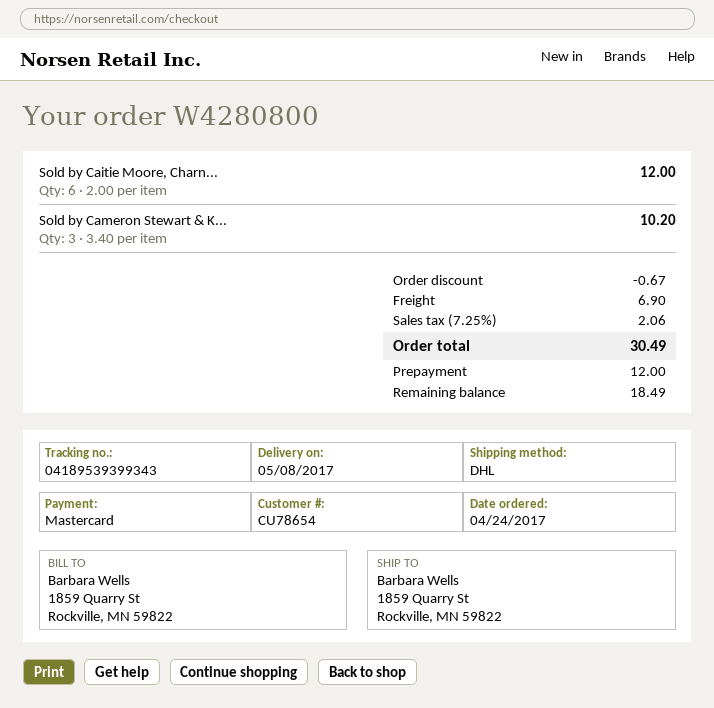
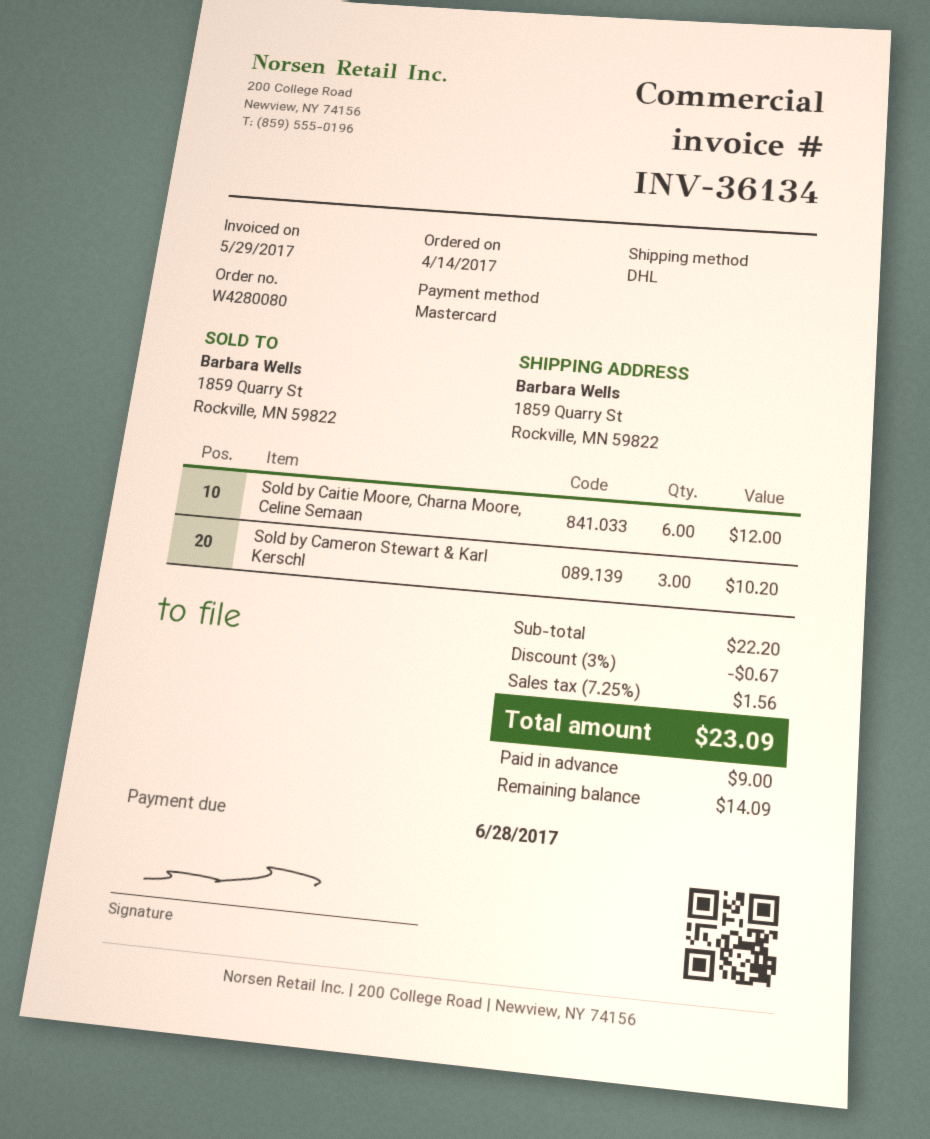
order number: W4280800 -> W4280080
order date: 2017-04-24 -> 2017-04-14
shipping: 6.90 -> none
tax: 7.25% = 2.06 -> 7.25% = 1.56
total: 30.49 -> 23.09
deposit: 12.00 -> 9.00
balance: 18.49 -> 14.09

